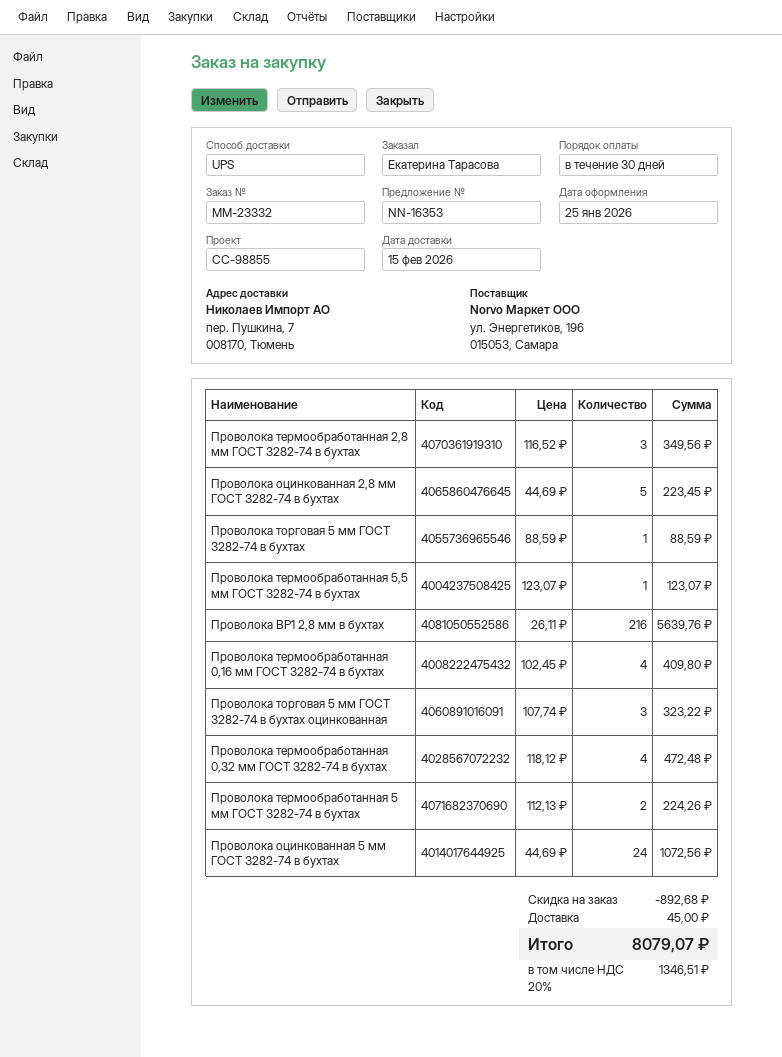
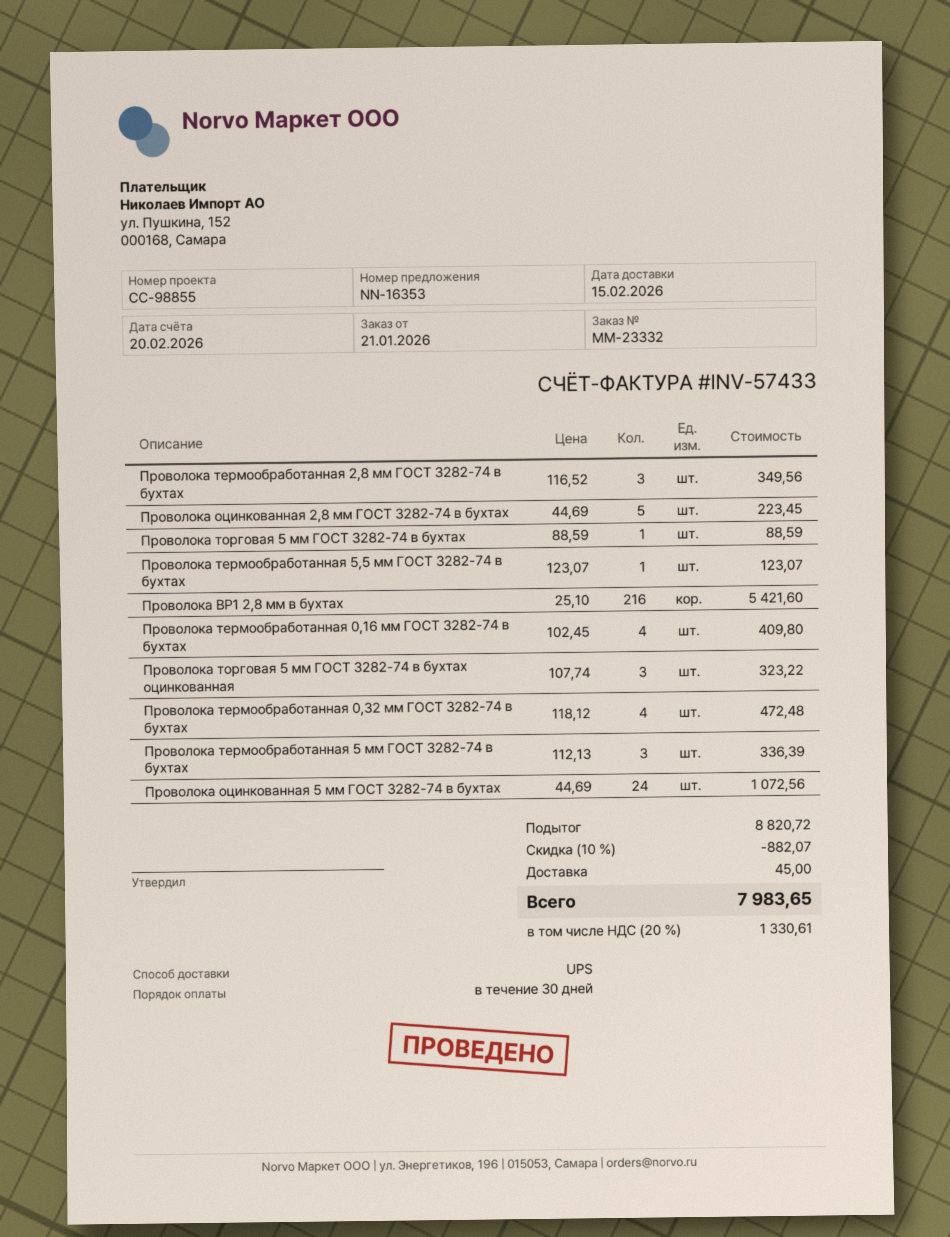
order date: 2026-01-25 -> 2026-01-21
Проволока ВР1 2,8 мм в бухтах: 216 x 26.11 = 5639.76 -> 216 x 25.10 = 5421.60
Проволока термообработанная 5 мм ГОСТ 3282-74 в бухтах: 2 x 112.13 = 224.26 -> 3 x 112.13 = 336.39
discount: 892.68 -> 882.07
tax: 20% = 1346.51 -> 20% = 1330.61
total: 8079.07 -> 7983.65

